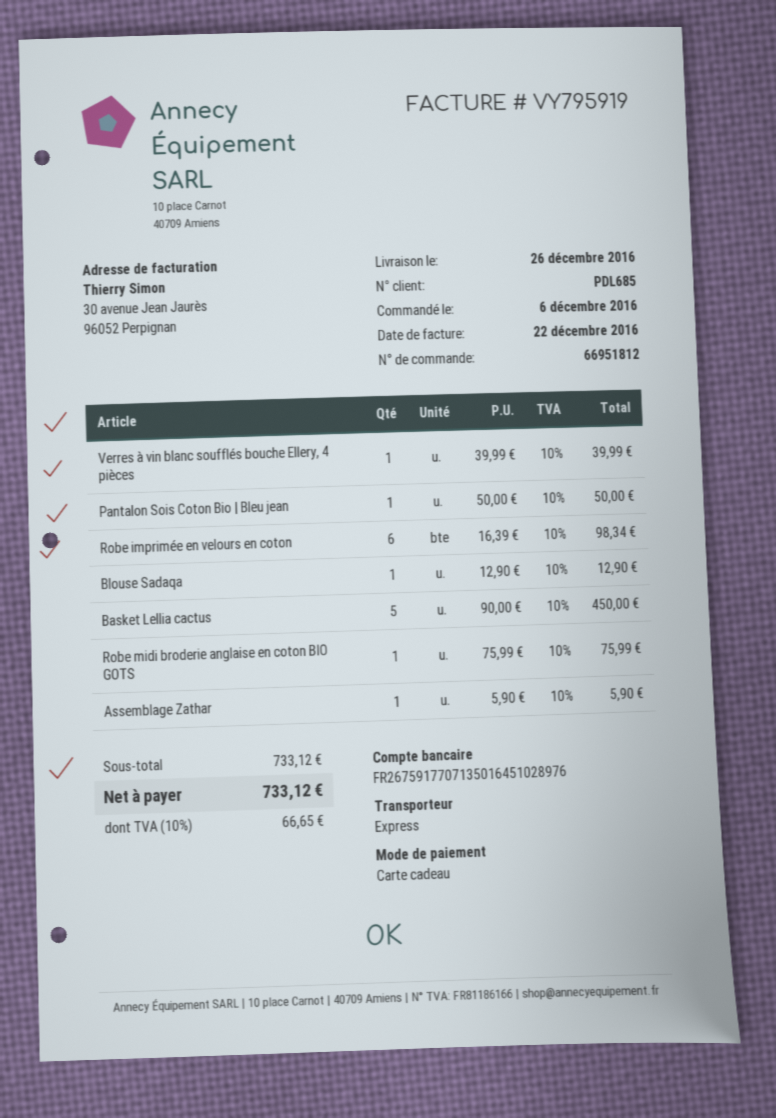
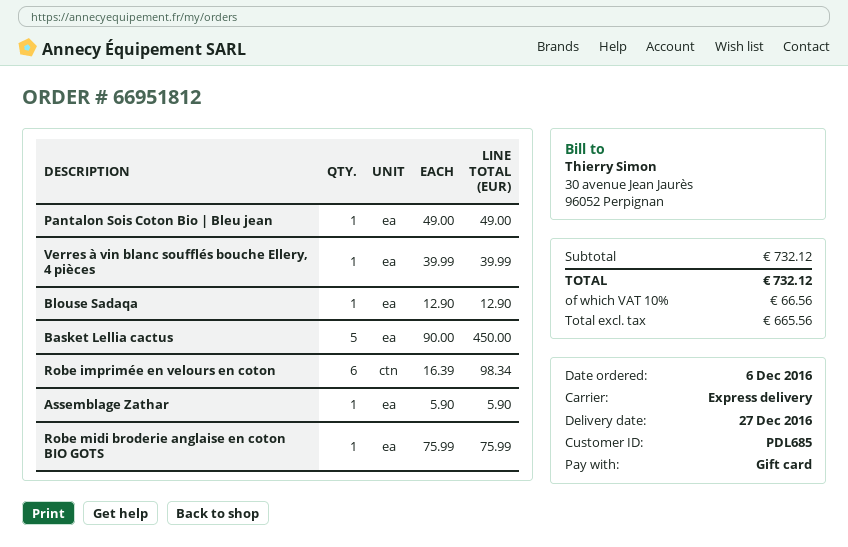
delivery date: 2016-12-26 -> 2016-12-27
Pantalon Sois Coton Bio | Bleu jean: 1 x 50.00 = 50.00 -> 1 x 49.00 = 49.00
subtotal: 733.12 -> 732.12
tax: 10% = 66.65 -> 10% = 66.56
total: 733.12 -> 732.12

